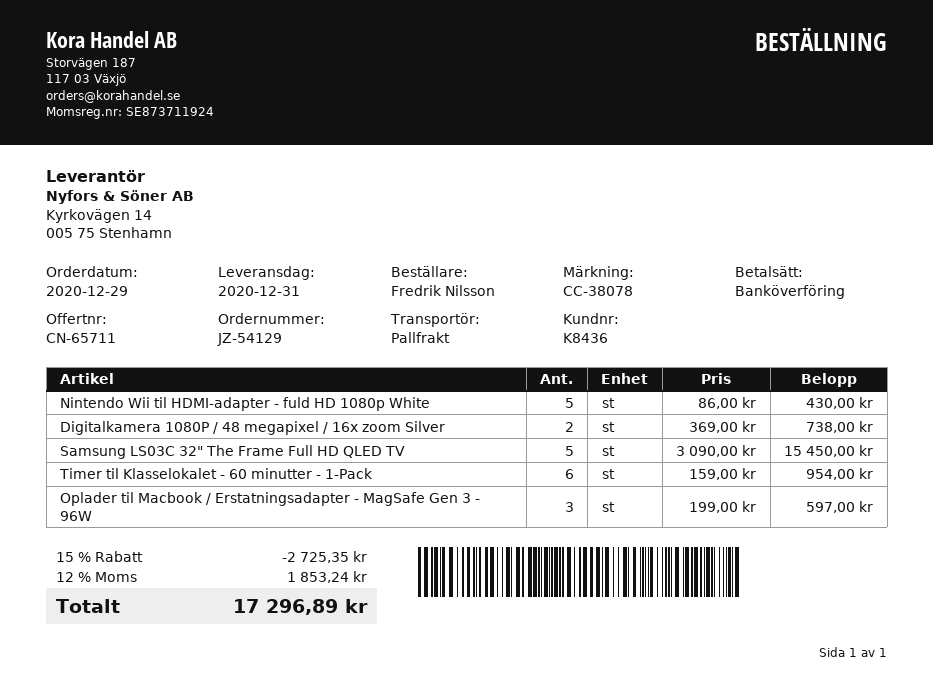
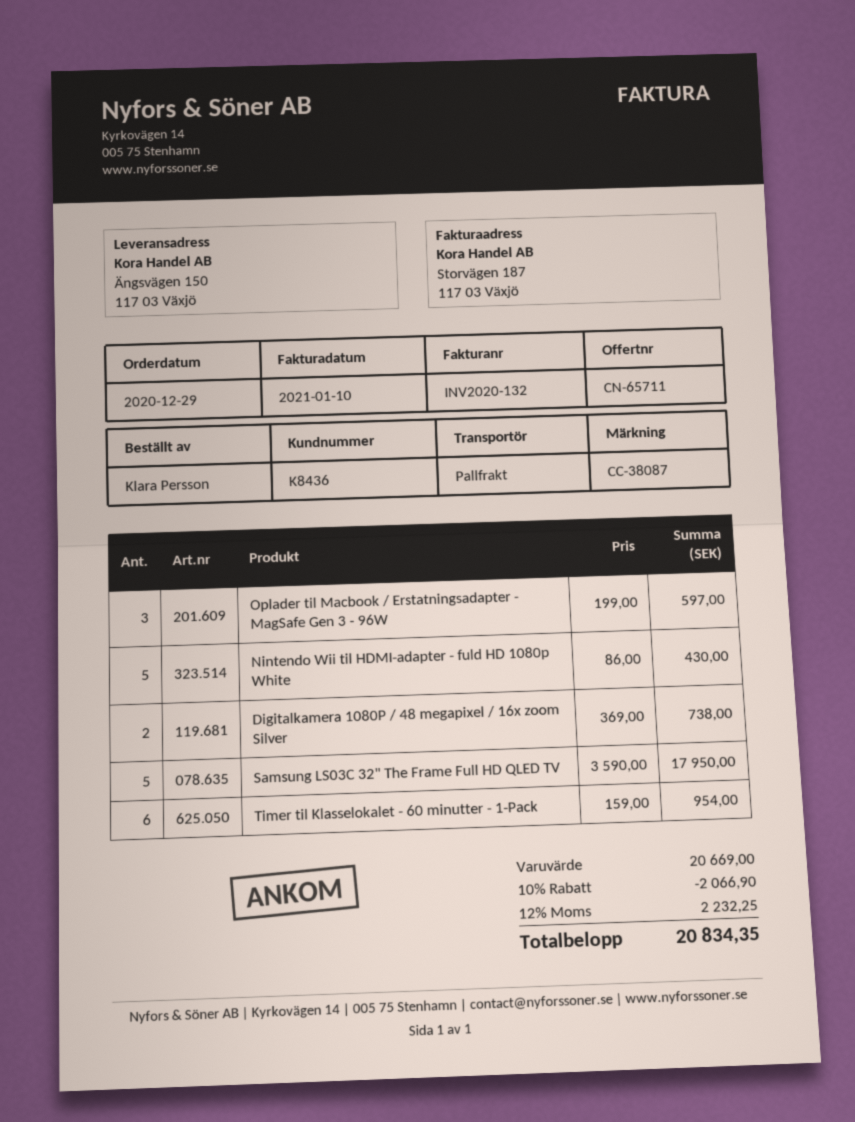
reference: CC-38078 -> CC-38087
ordered by: Fredrik Nilsson -> Klara Persson
Samsung LS03C 32" The Frame Full HD QLED TV: 5 x 3090.00 = 15450.00 -> 5 x 3590.00 = 17950.00
discount: 15% = 2725.35 -> 10% = 2066.90
tax: 12% = 1853.24 -> 12% = 2232.25
total: 17296.89 -> 20834.35

